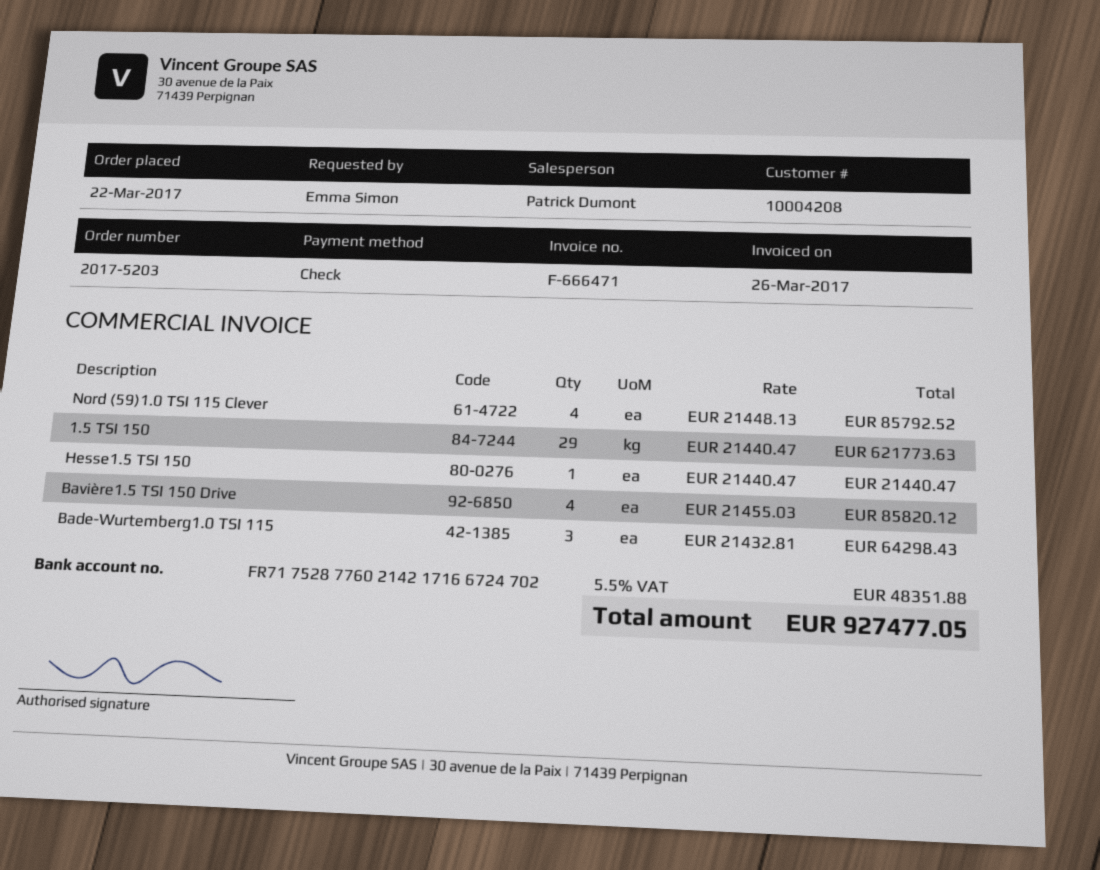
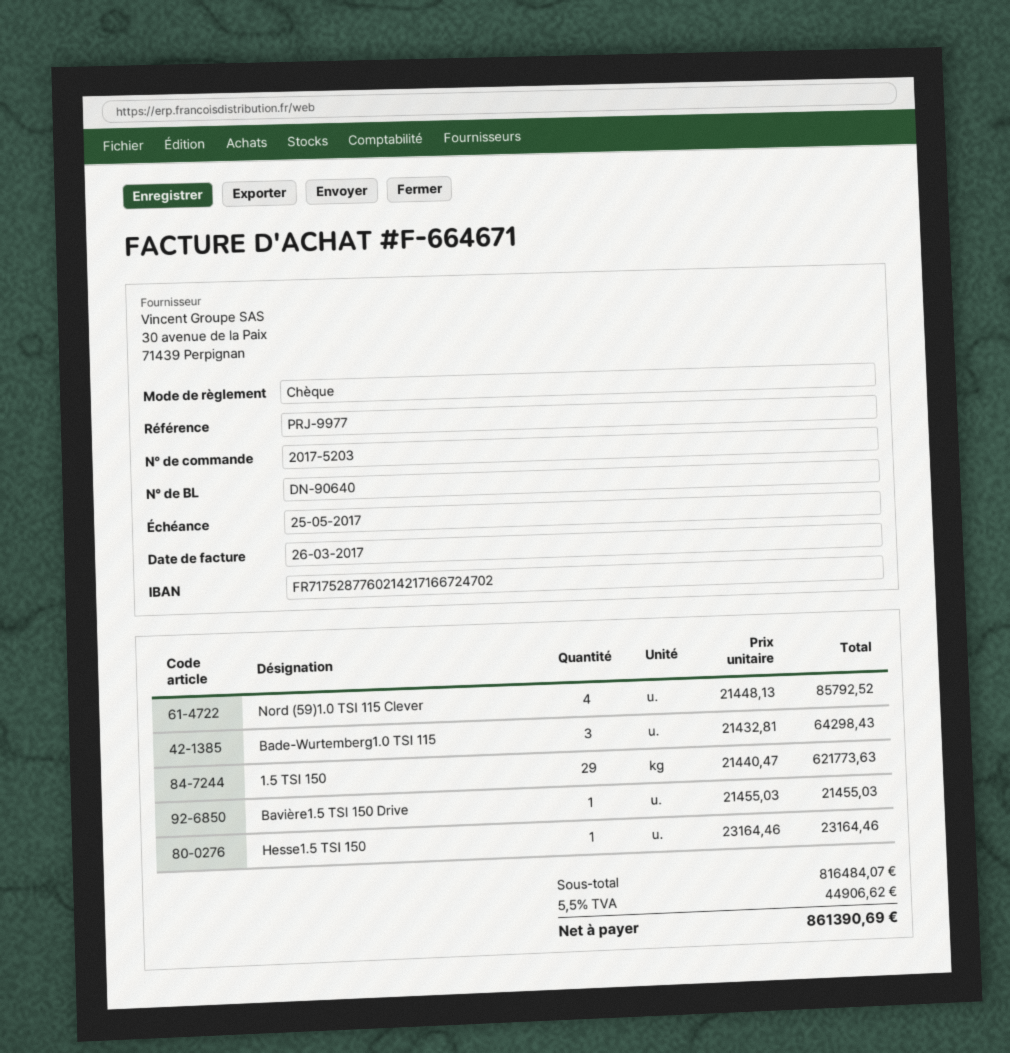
invoice number: F-666471 -> F-664671
Hesse1.5 TSI 150: 1 x 21440.47 = 21440.47 -> 1 x 23164.46 = 23164.46
Bavière1.5 TSI 150 Drive: 4 x 21455.03 = 85820.12 -> 1 x 21455.03 = 21455.03
tax: 5.5% = 48351.88 -> 5.5% = 44906.62
total: 927477.05 -> 861390.69

